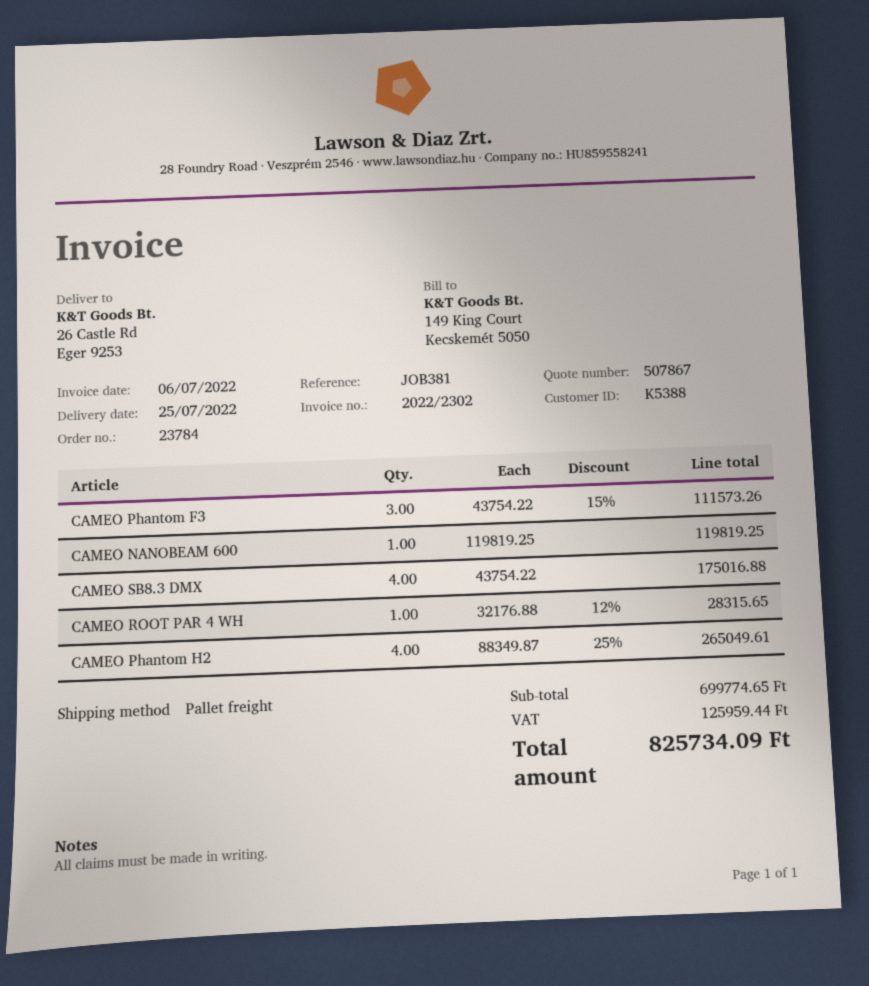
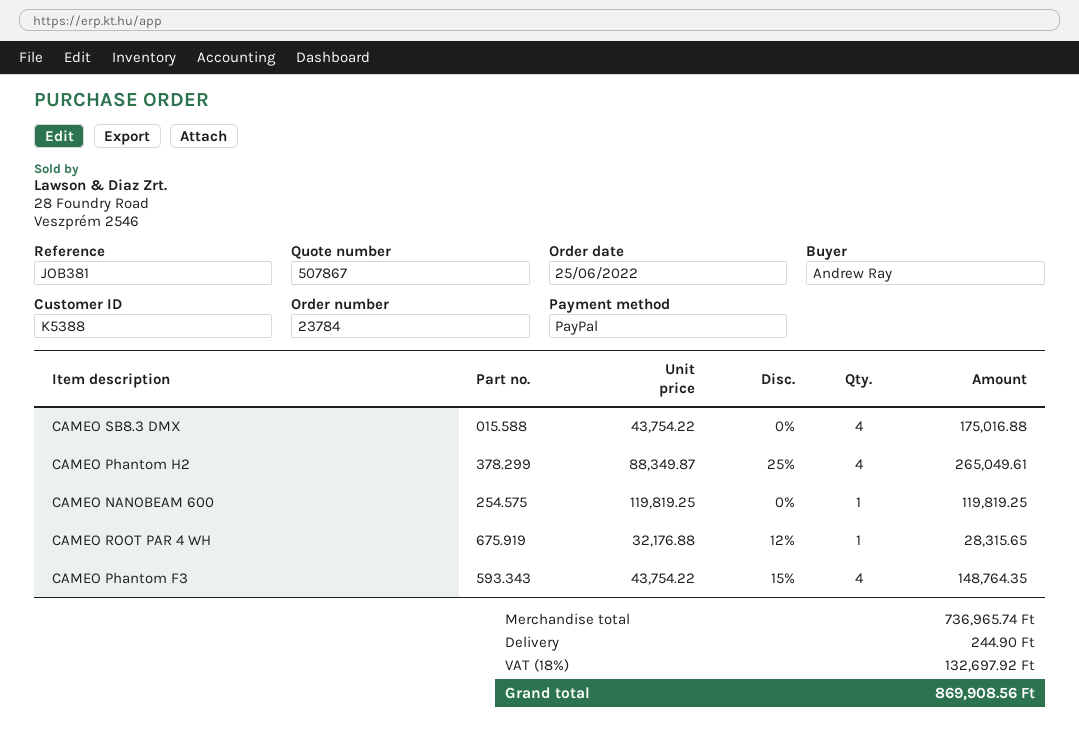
CAMEO Phantom F3: 3 x 43754.22 - 15% = 111573.26 -> 4 x 43754.22 - 15% = 148764.35
subtotal: 699774.65 -> 736965.74
shipping: none -> 244.90
tax: 125959.44 -> 132697.92
total: 825734.09 -> 869908.56

